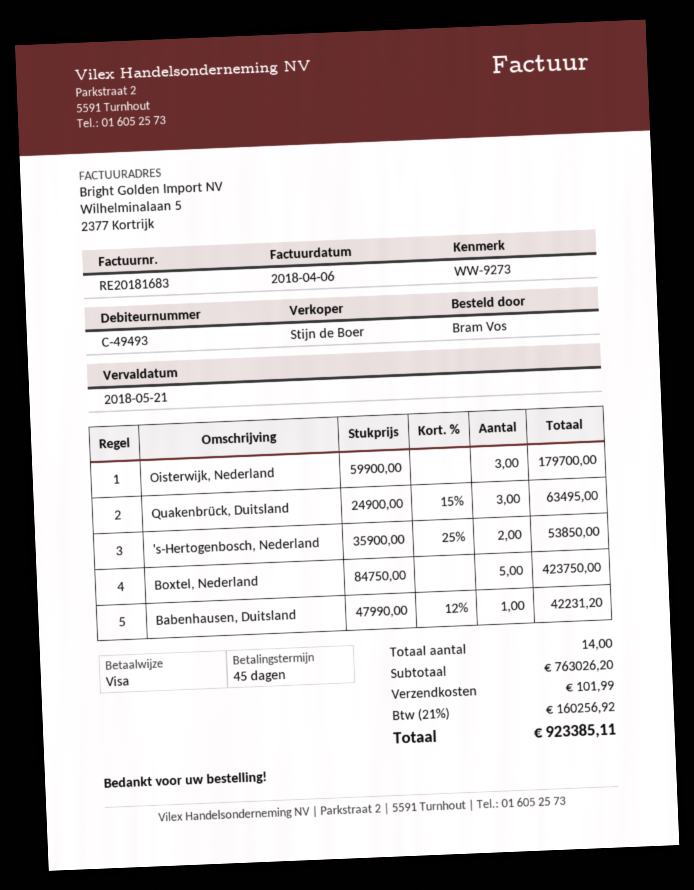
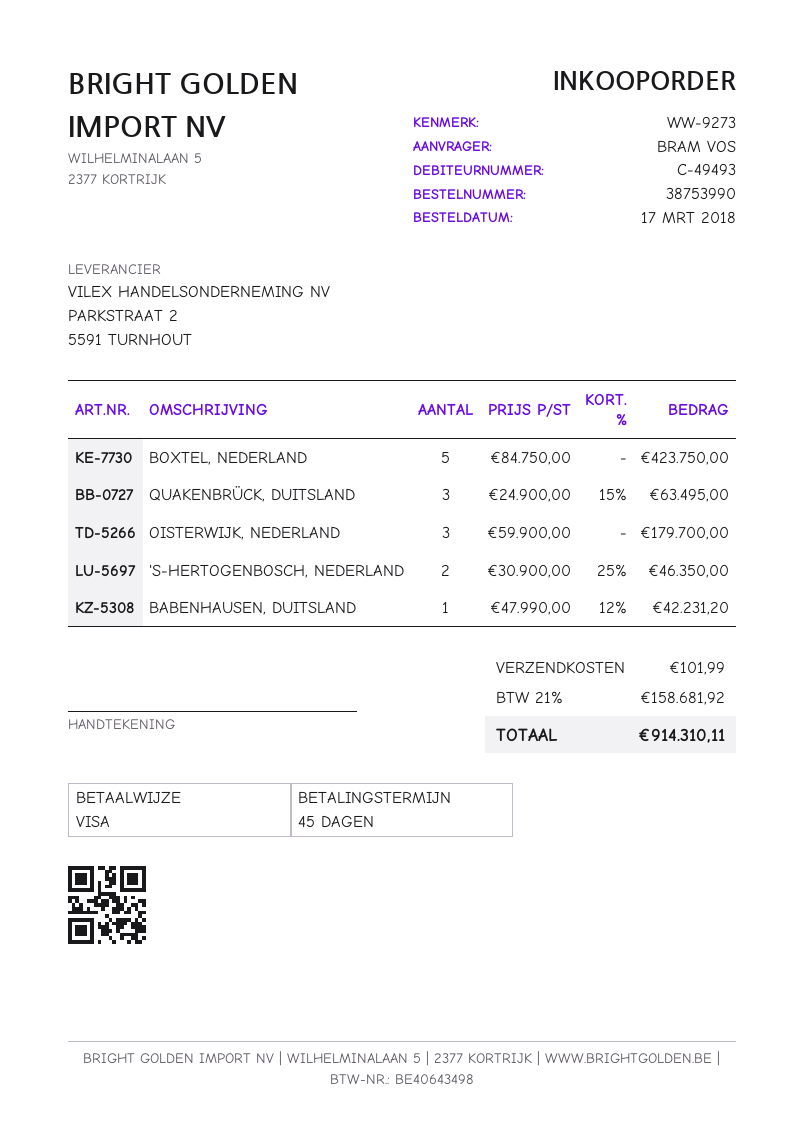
's-Hertogenbosch, Nederland: 2 x 35900.00 - 25% = 53850.00 -> 2 x 30900.00 - 25% = 46350.00
tax: 21% = 160256.92 -> 21% = 158681.92
total: 923385.11 -> 914310.11

